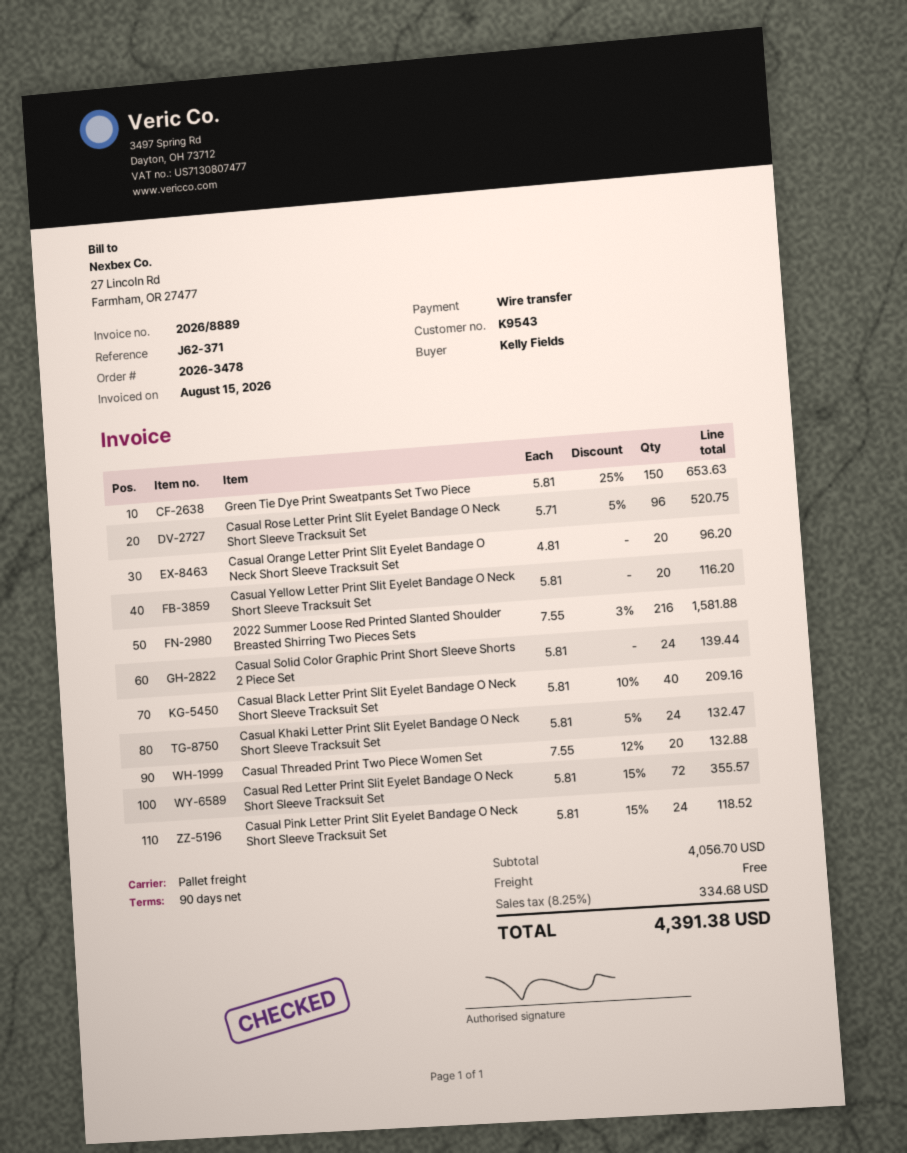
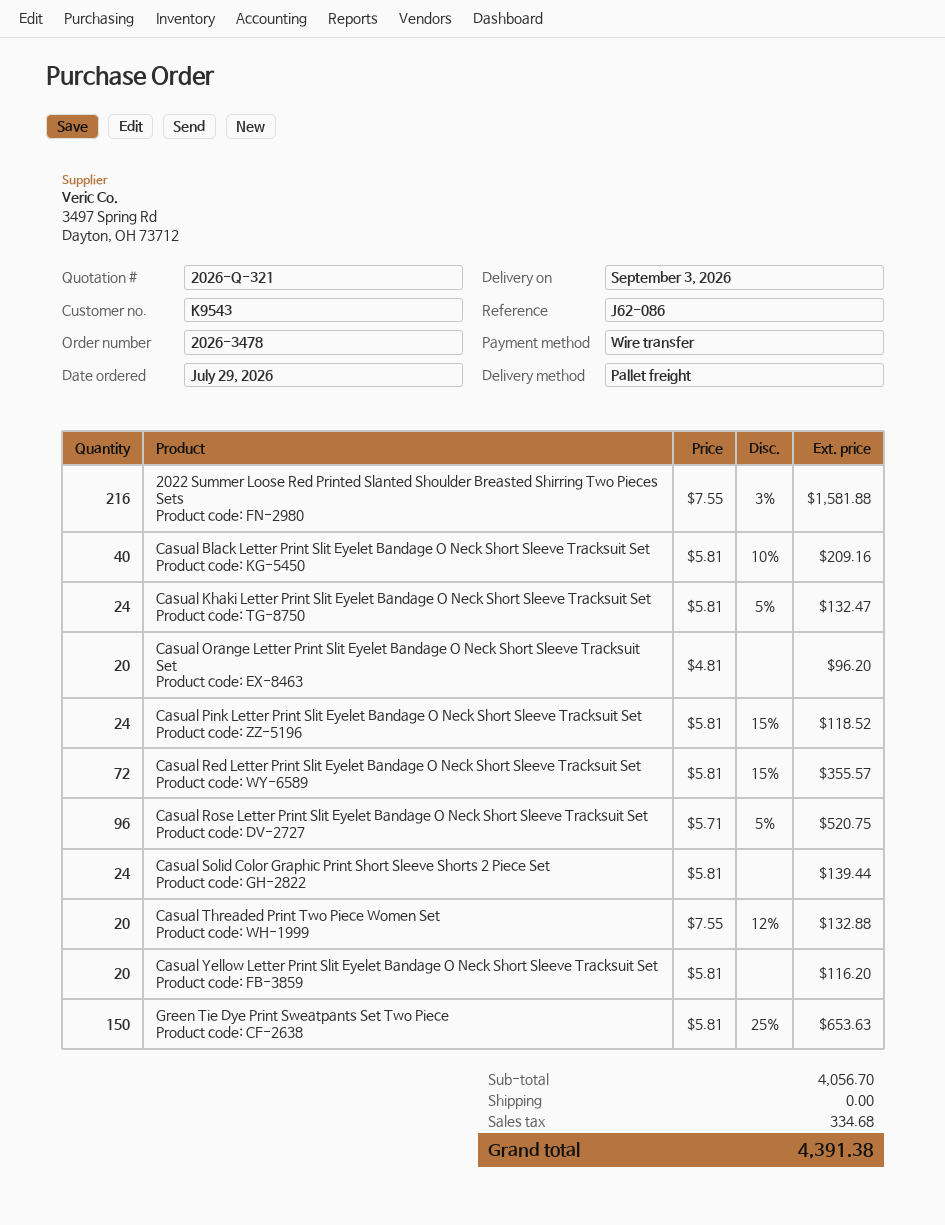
reference: J62-371 -> J62-086

